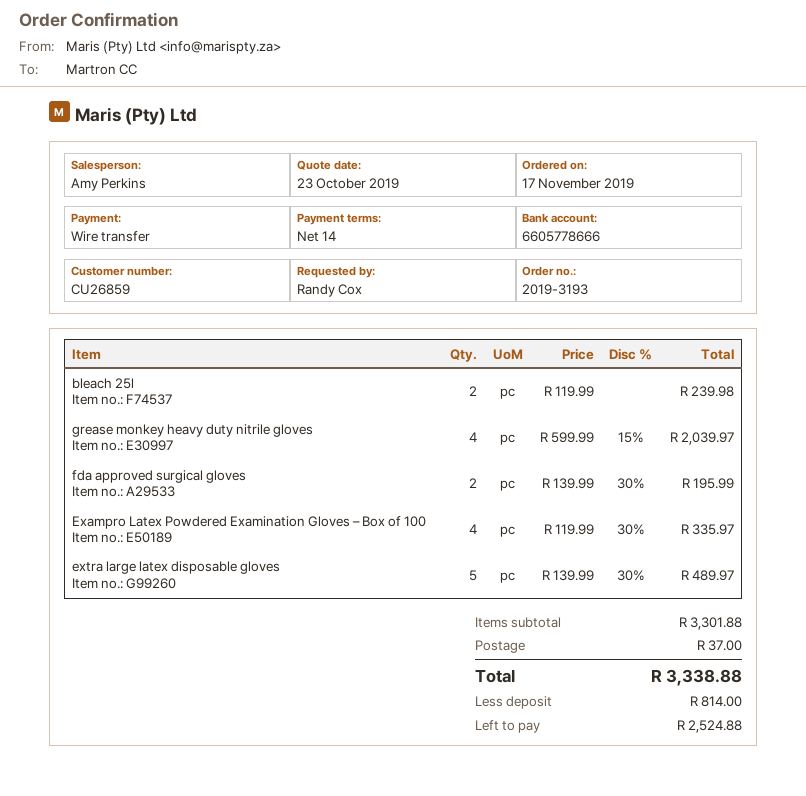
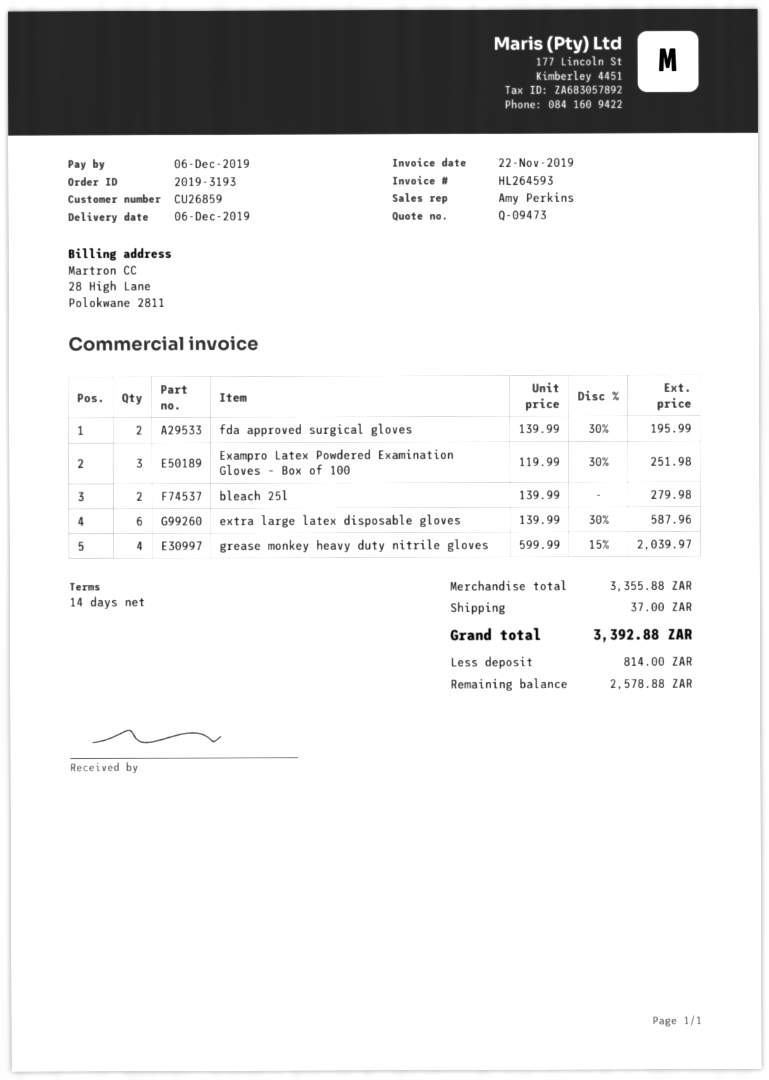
bleach 25l: 2 x 119.99 = 239.98 -> 2 x 139.99 = 279.98
Exampro Latex Powdered Examination Gloves – Box of 100: 4 x 119.99 - 30% = 335.97 -> 3 x 119.99 - 30% = 251.98
extra large latex disposable gloves: 5 x 139.99 - 30% = 489.97 -> 6 x 139.99 - 30% = 587.96
subtotal: 3301.88 -> 3355.88
total: 3338.88 -> 3392.88
balance: 2524.88 -> 2578.88

